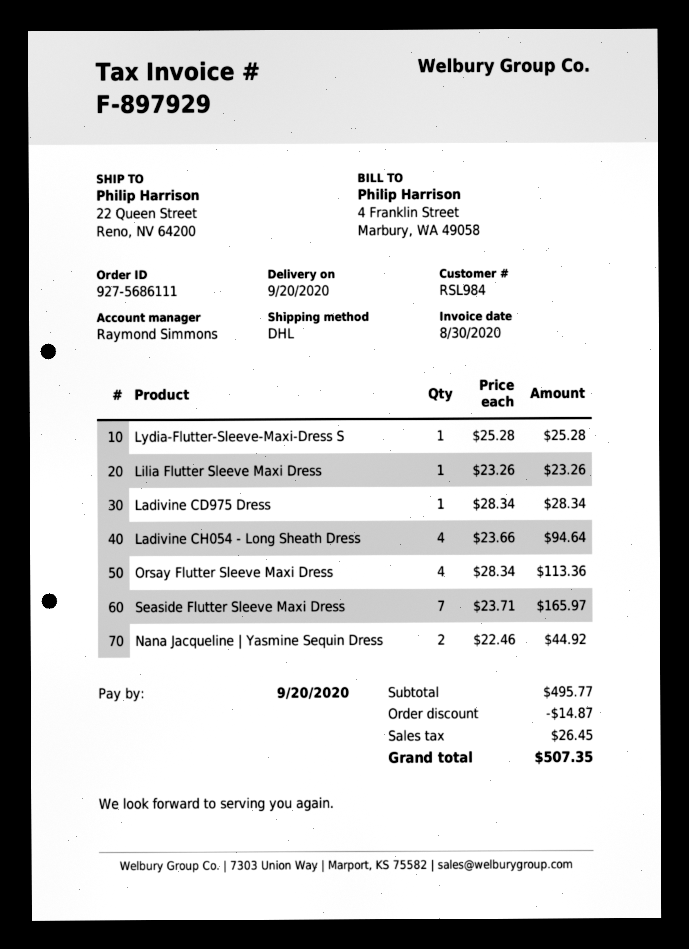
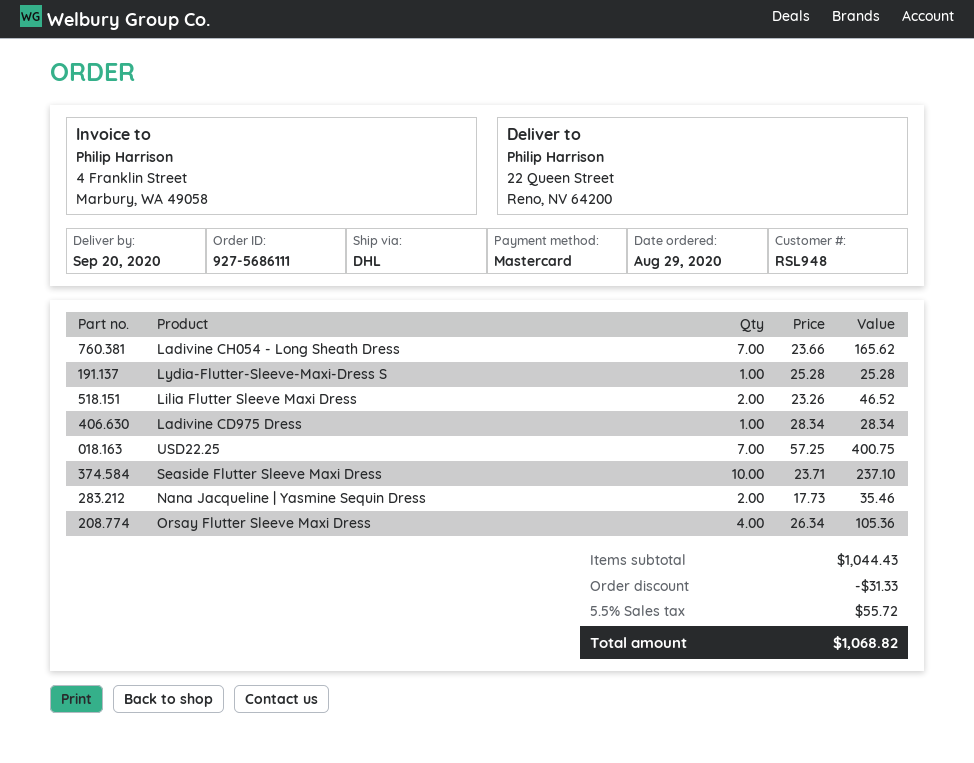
customer number: RSL984 -> RSL948
Lilia Flutter Sleeve Maxi Dress: 1 x 23.26 = 23.26 -> 2 x 23.26 = 46.52
Ladivine CH054 - Long Sheath Dress: 4 x 23.66 = 94.64 -> 7 x 23.66 = 165.62
Orsay Flutter Sleeve Maxi Dress: 4 x 28.34 = 113.36 -> 4 x 26.34 = 105.36
Seaside Flutter Sleeve Maxi Dress: 7 x 23.71 = 165.97 -> 10 x 23.71 = 237.10
Nana Jacqueline | Yasmine Sequin Dress: 2 x 22.46 = 44.92 -> 2 x 17.73 = 35.46
USD22.25: none -> 7 x 57.25 = 400.75
subtotal: 495.77 -> 1044.43
discount: 14.87 -> 31.33
tax: 26.45 -> 55.72
total: 507.35 -> 1068.82

